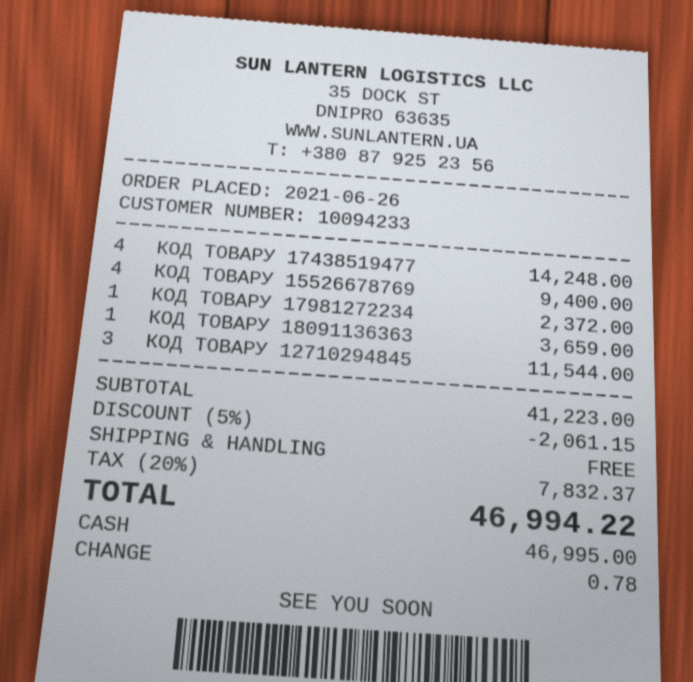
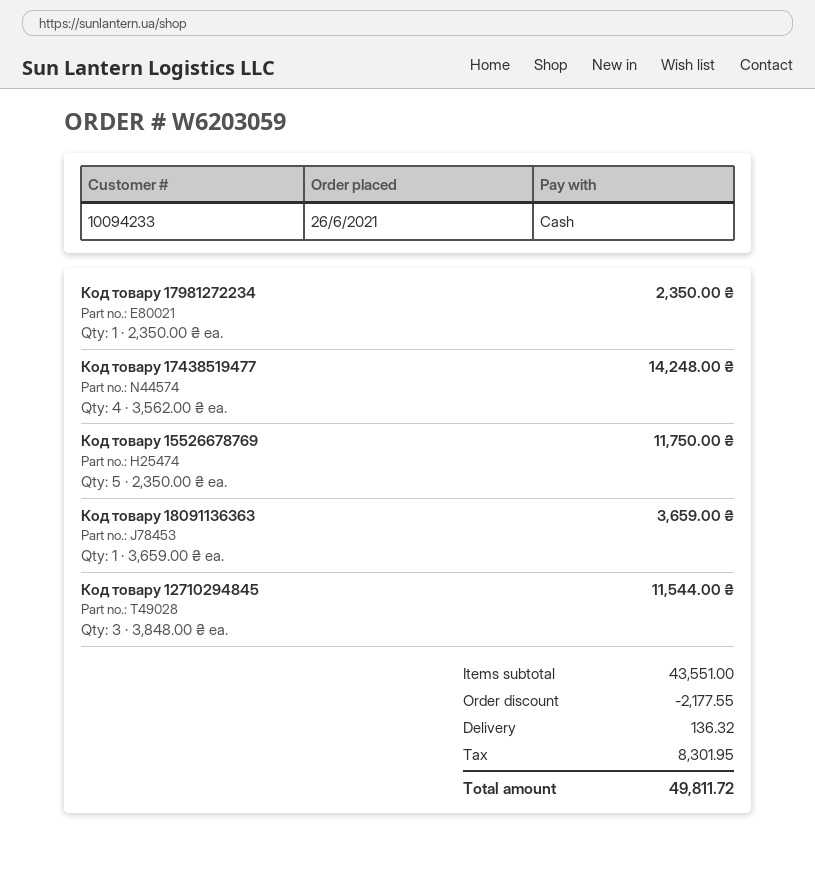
КОД ТОВАРУ 15526678769: 4 for 9400.00 -> 5 for 11750.00
КОД ТОВАРУ 17981272234: 1 for 2372.00 -> 1 for 2350.00
subtotal: 41223.00 -> 43551.00
discount: 2061.15 -> 2177.55
shipping: 0.00 -> 136.32
tax: 7832.37 -> 8301.95
total: 46994.22 -> 49811.72

